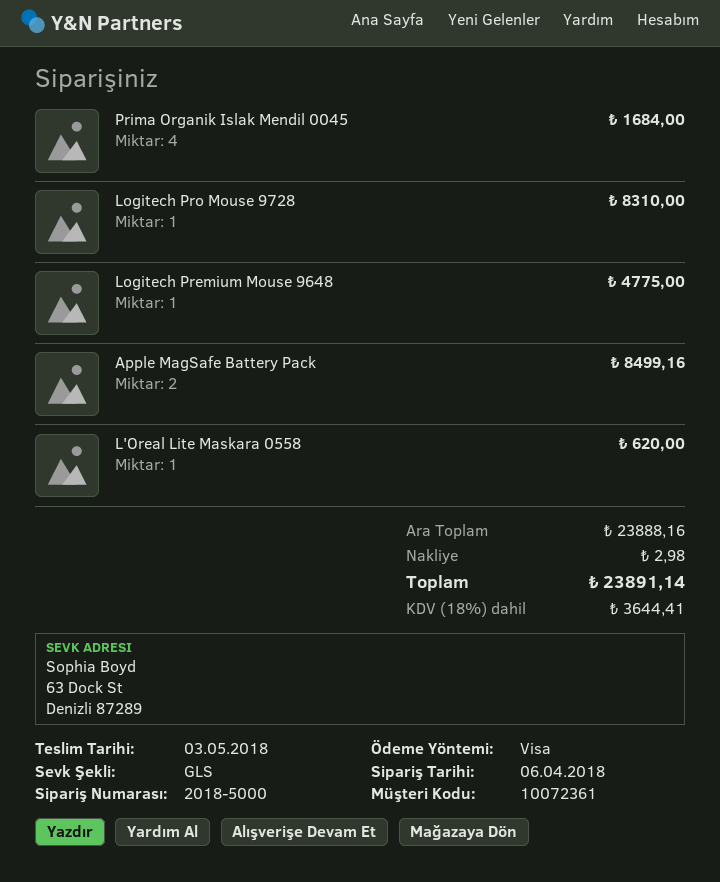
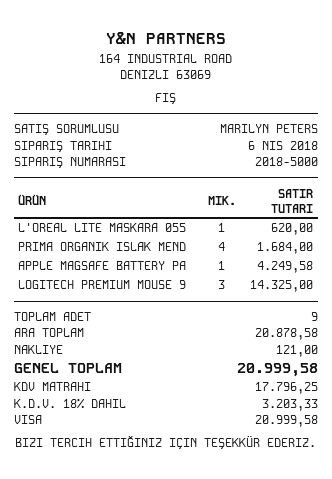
Logitech Pro Mouse 9728: 1 for 8310.00 -> none
Logitech Premium Mouse 9648: 1 for 4775.00 -> 3 for 14325.00
Apple MagSafe Battery Pack: 2 for 8499.16 -> 1 for 4249.58
subtotal: 23888.16 -> 20878.58
shipping: 2.98 -> 121.00
tax: 18% = 3644.41 -> 18% = 3203.33
total: 23891.14 -> 20999.58

